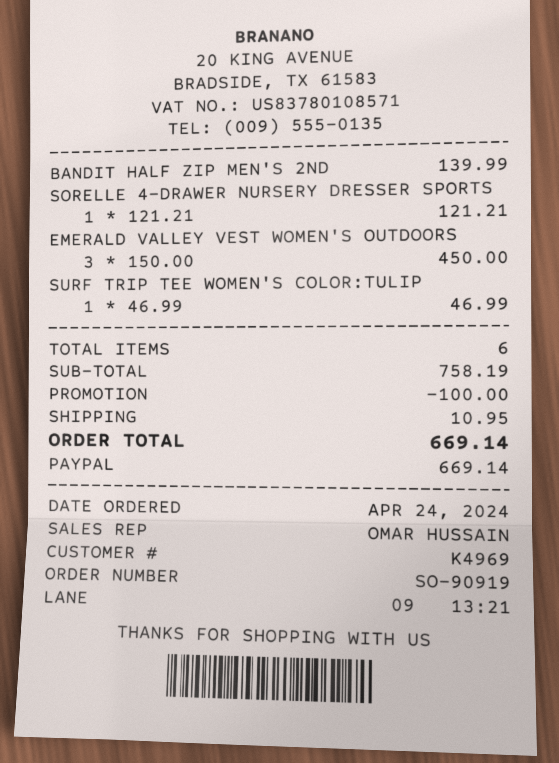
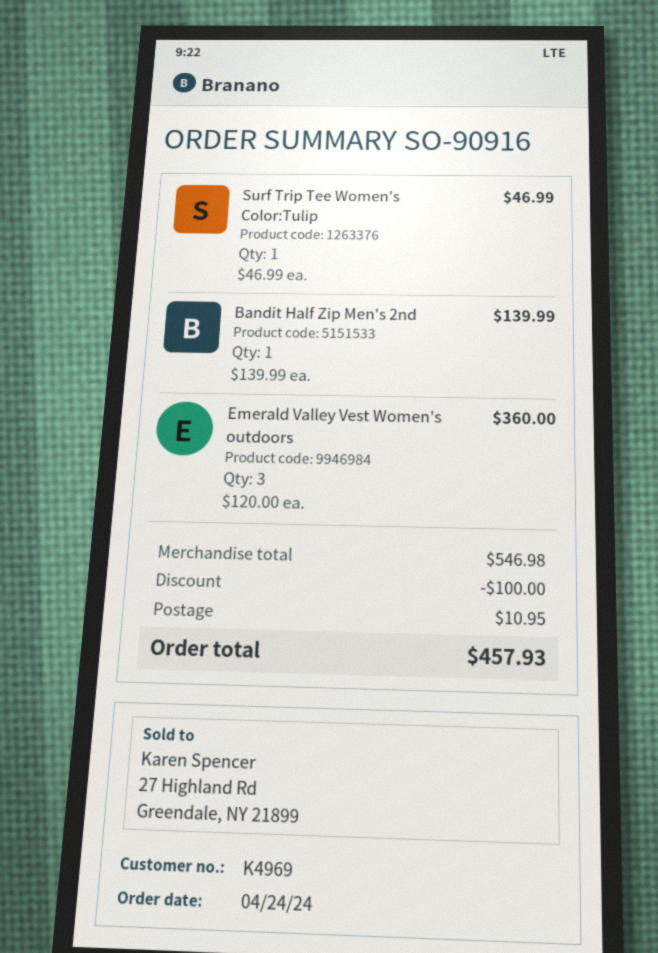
order number: SO-90919 -> SO-90916
SORELLE 4-DRAWER NURSERY DRESSER SPORTS: 1 x 121.21 = 121.21 -> none
EMERALD VALLEY VEST WOMEN'S OUTDOORS: 3 x 150.00 = 450.00 -> 3 x 120.00 = 360.00
subtotal: 758.19 -> 546.98
total: 669.14 -> 457.93

